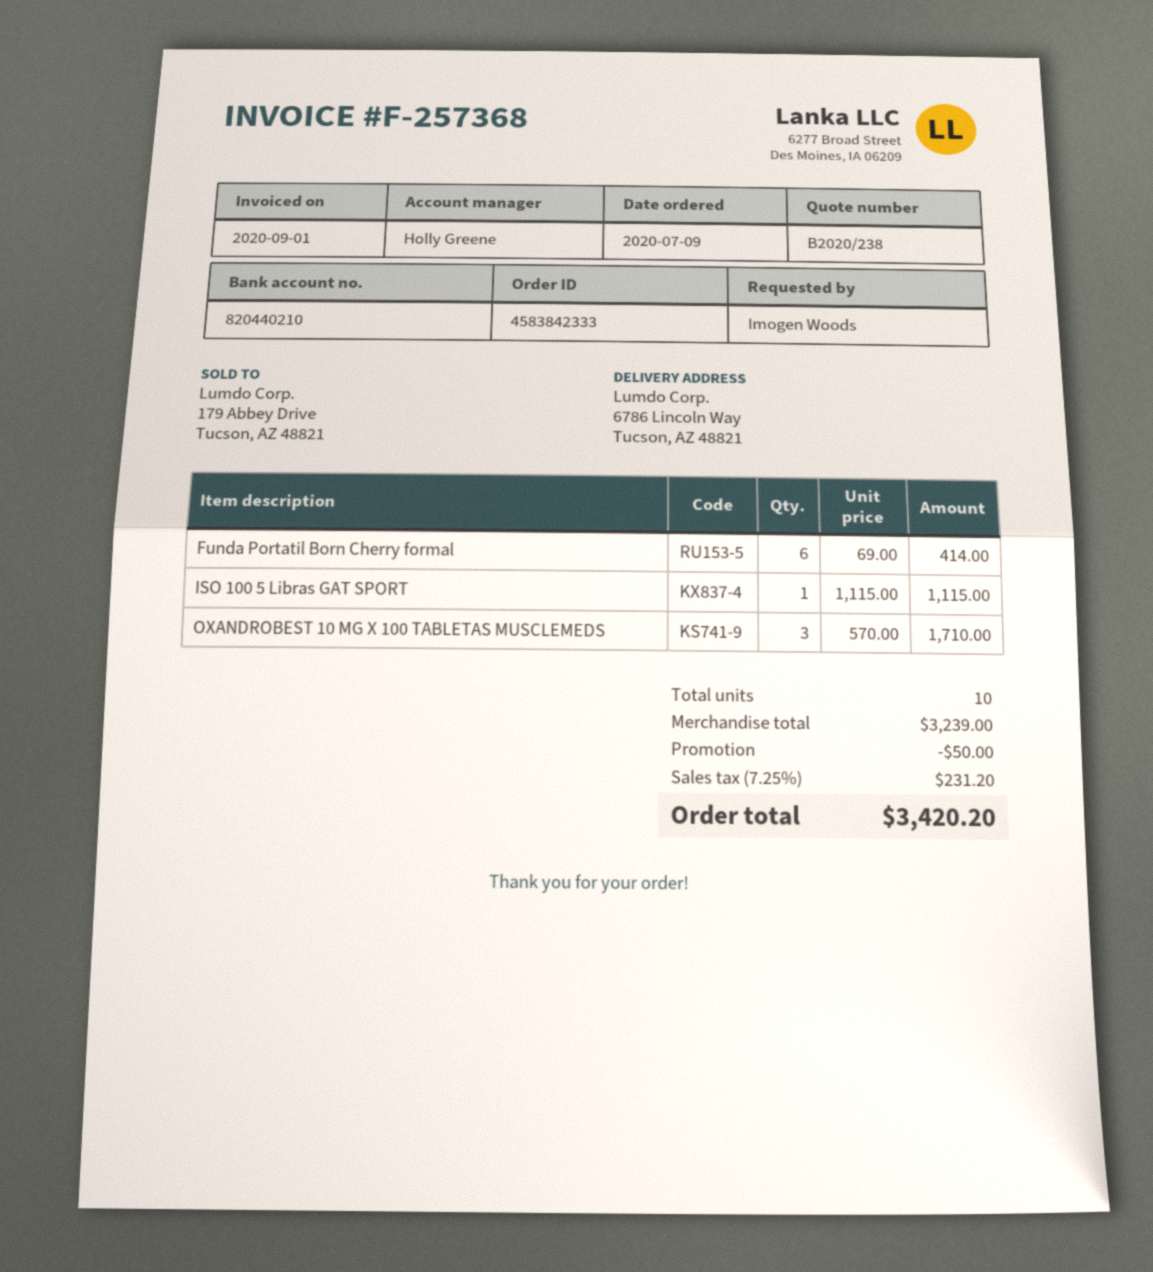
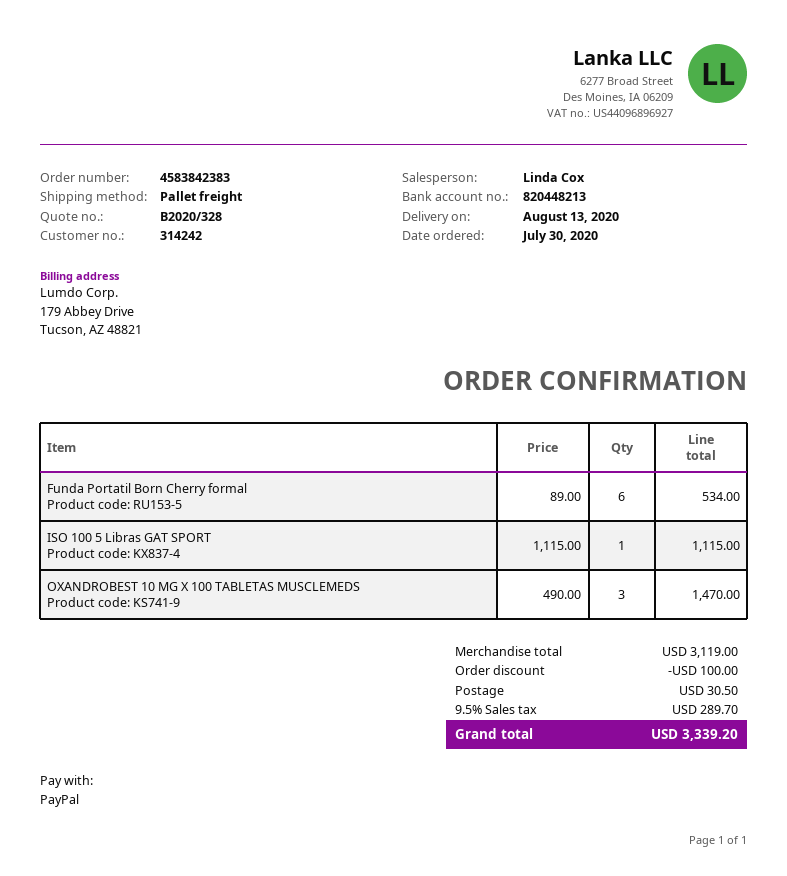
quote number: B2020/238 -> B2020/328
order number: 4583842333 -> 4583842383
order date: 2020-07-09 -> 2020-07-30
sales rep: Holly Greene -> Linda Cox
bank account: 820440210 -> 820448213
Funda Portatil Born Cherry formal: 6 x 69.00 = 414.00 -> 6 x 89.00 = 534.00
OXANDROBEST 10 MG X 100 TABLETAS MUSCLEMEDS: 3 x 570.00 = 1710.00 -> 3 x 490.00 = 1470.00
subtotal: 3239.00 -> 3119.00
discount: 50.00 -> 100.00
shipping: none -> 30.50
tax: 7.25% = 231.20 -> 9.5% = 289.70
total: 3420.20 -> 3339.20

